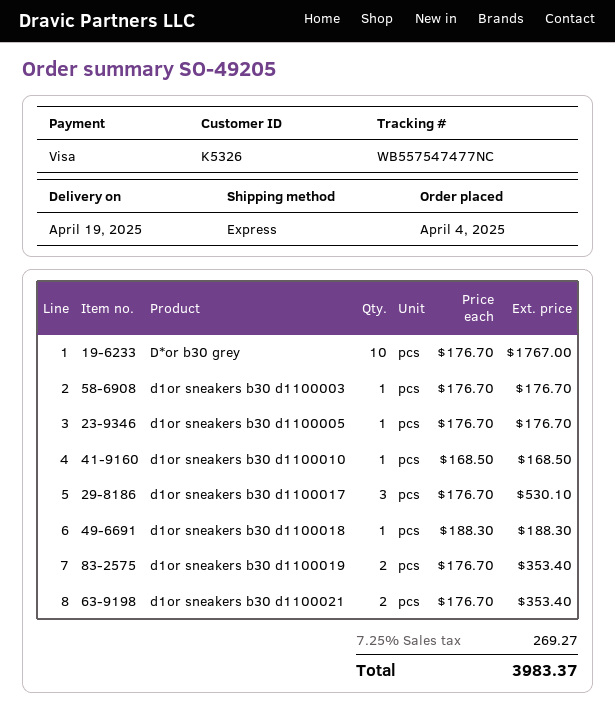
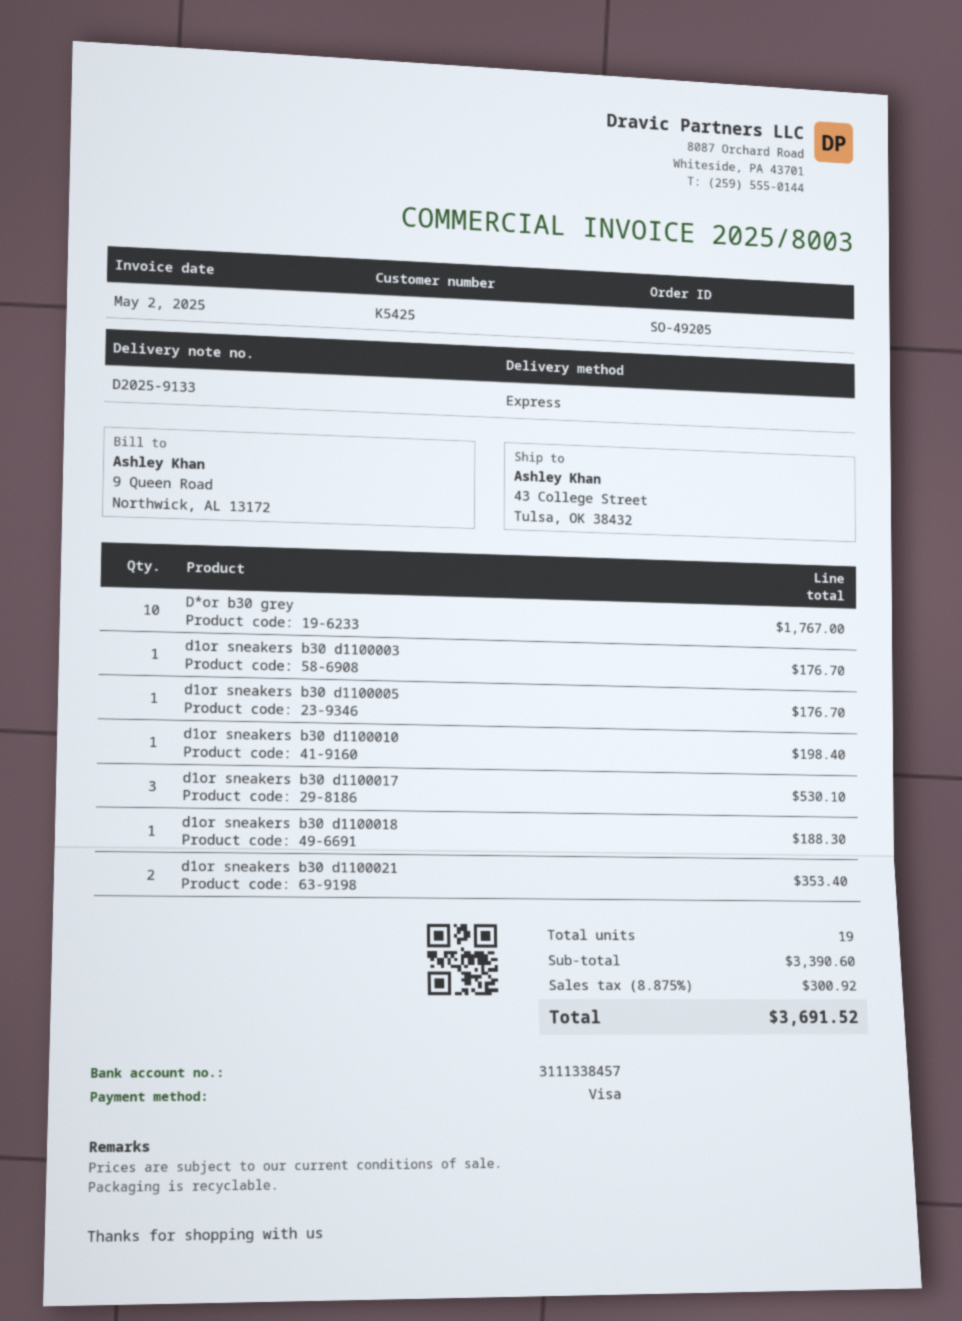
customer number: K5326 -> K5425
d1or sneakers b30 d1100010: 1 for 168.50 -> 1 for 198.40
d1or sneakers b30 d1100019: 2 for 353.40 -> none
tax: 7.25% = 269.27 -> 8.875% = 300.92
total: 3983.37 -> 3691.52

